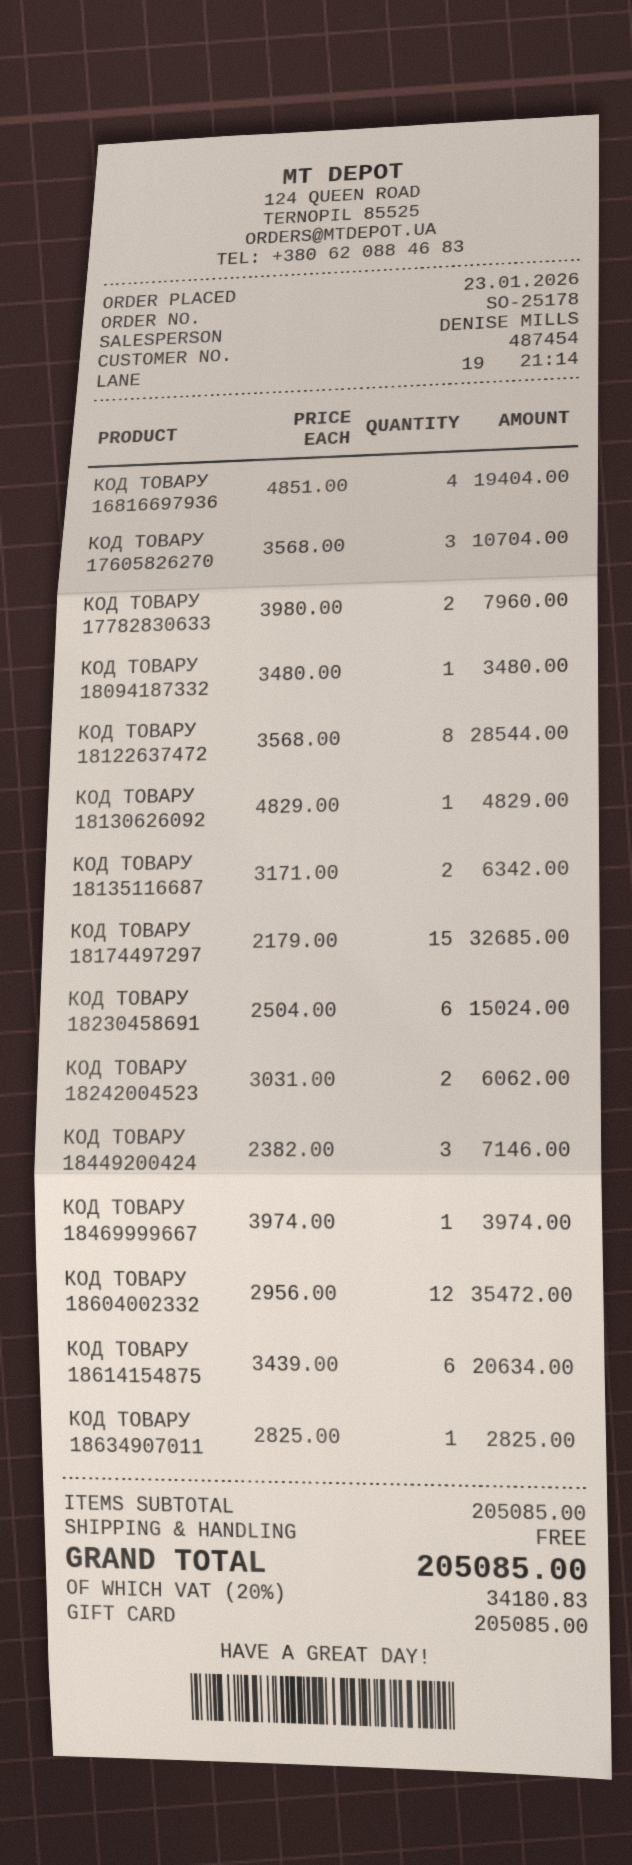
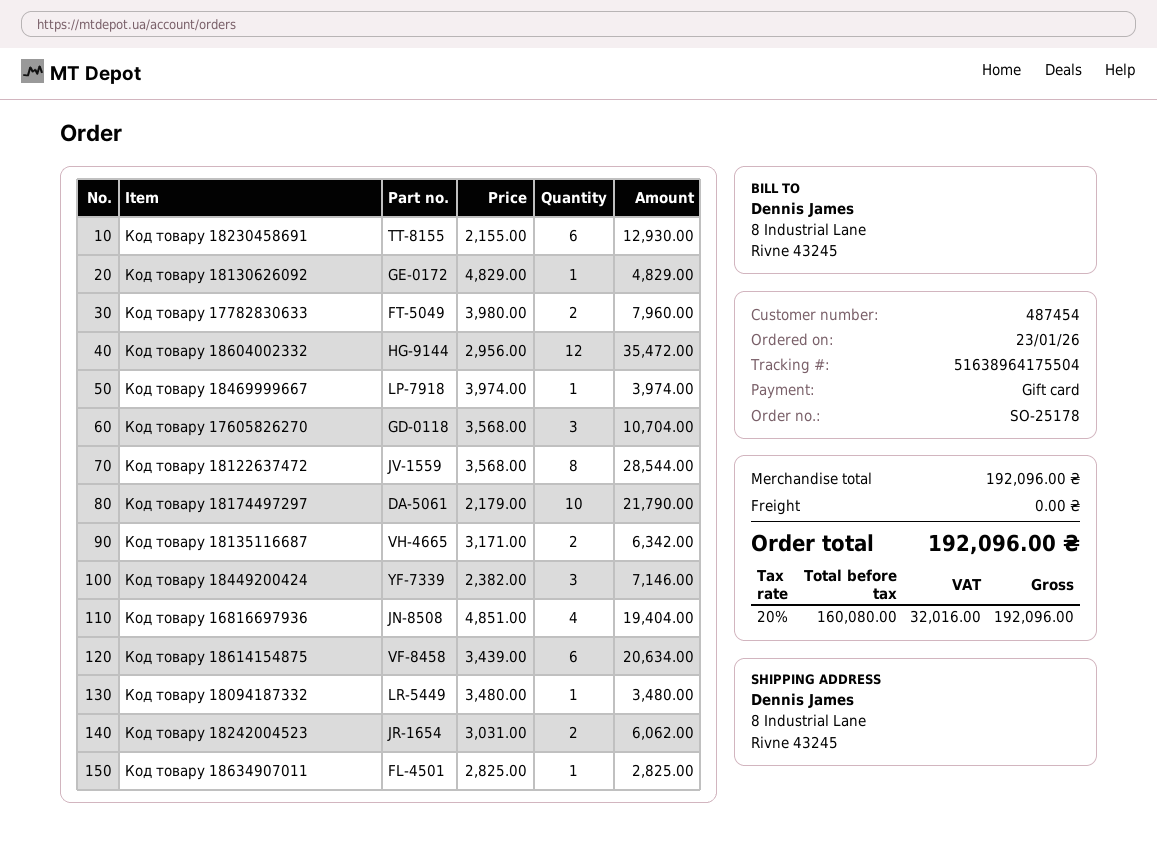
КОД ТОВАРУ 18174497297: 15 x 2179.00 = 32685.00 -> 10 x 2179.00 = 21790.00
КОД ТОВАРУ 18230458691: 6 x 2504.00 = 15024.00 -> 6 x 2155.00 = 12930.00
subtotal: 205085.00 -> 192096.00
tax: 20% = 34180.83 -> 20% = 32016.00
total: 205085.00 -> 192096.00

